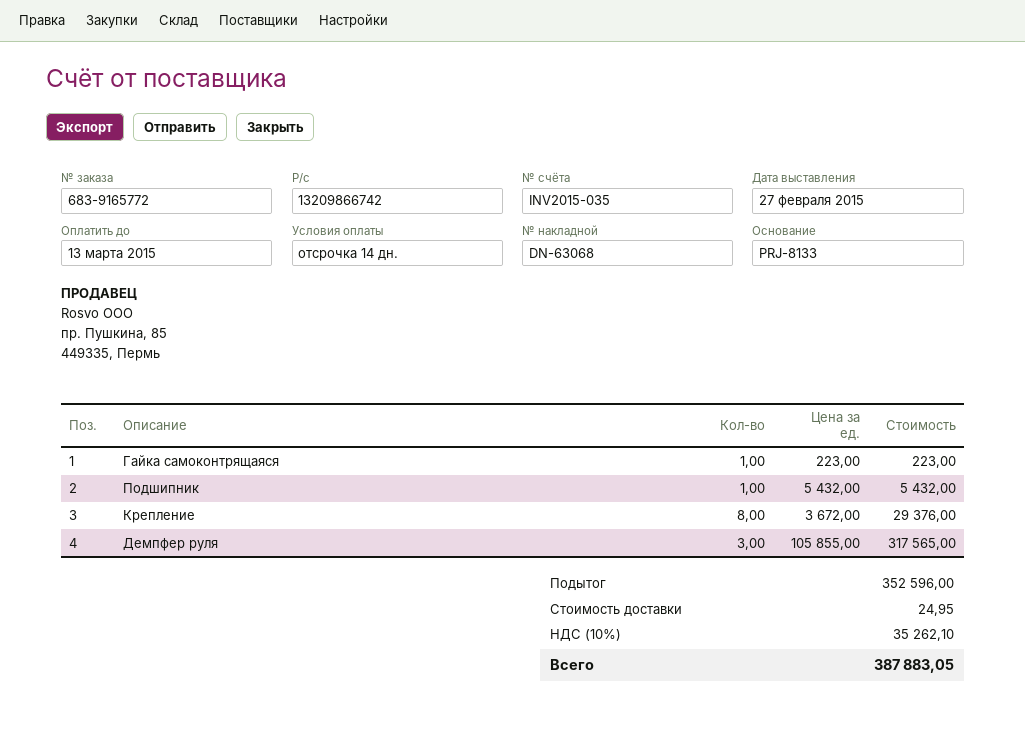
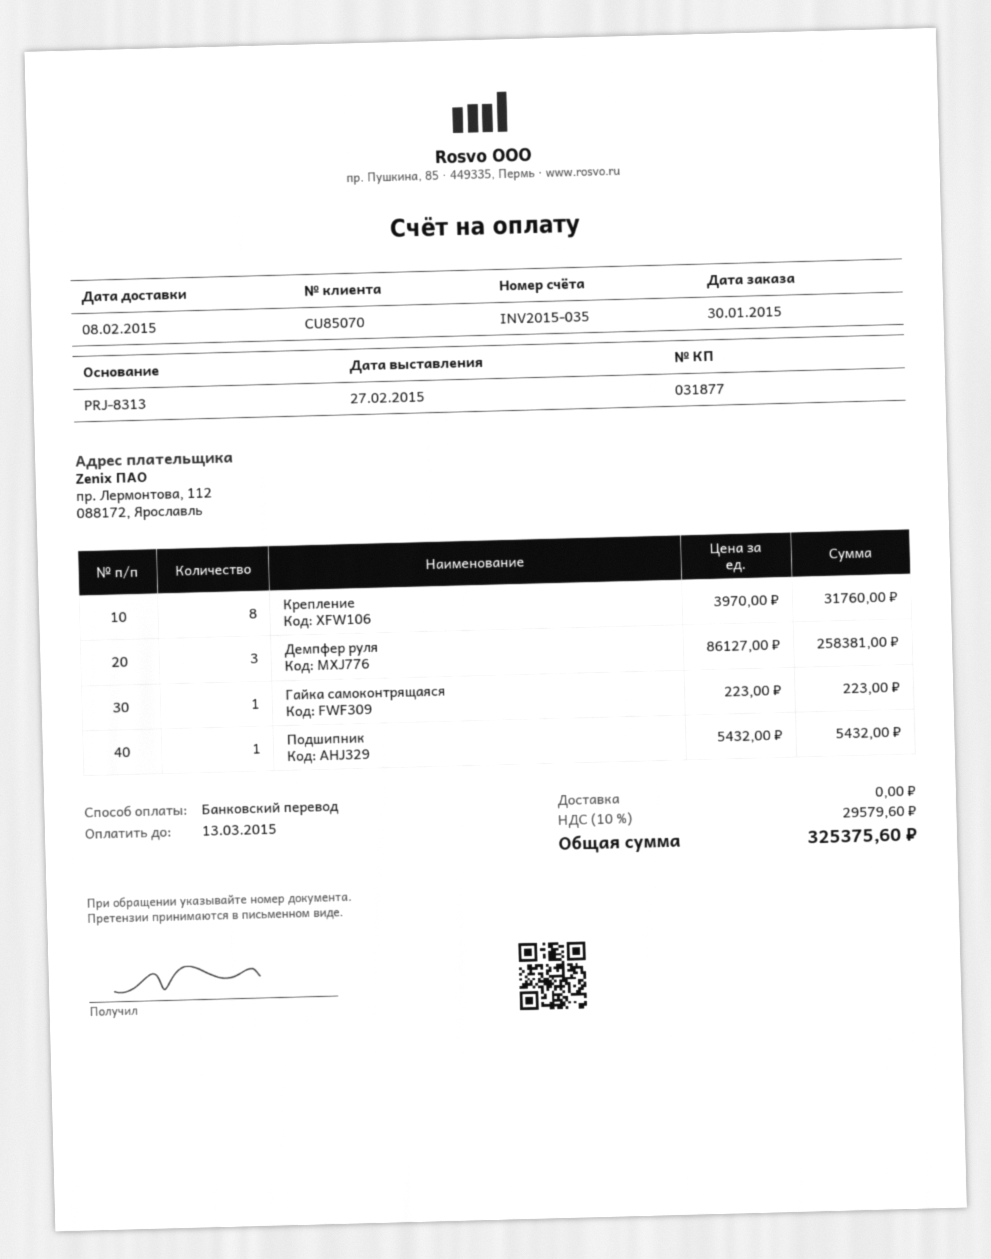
reference: PRJ-8133 -> PRJ-8313
Крепление: 8 x 3672.00 = 29376.00 -> 8 x 3970.00 = 31760.00
Демпфер руля: 3 x 105855.00 = 317565.00 -> 3 x 86127.00 = 258381.00
shipping: 24.95 -> 0.00
tax: 10% = 35262.10 -> 10% = 29579.60
total: 387883.05 -> 325375.60

